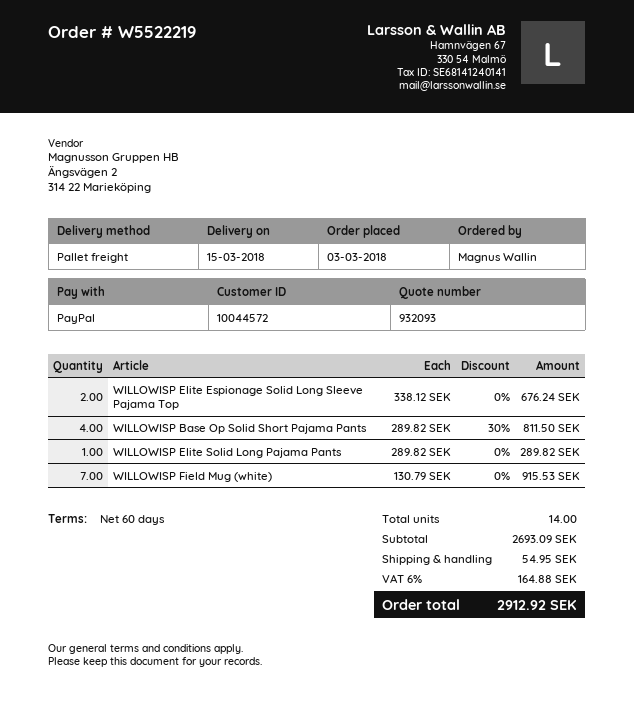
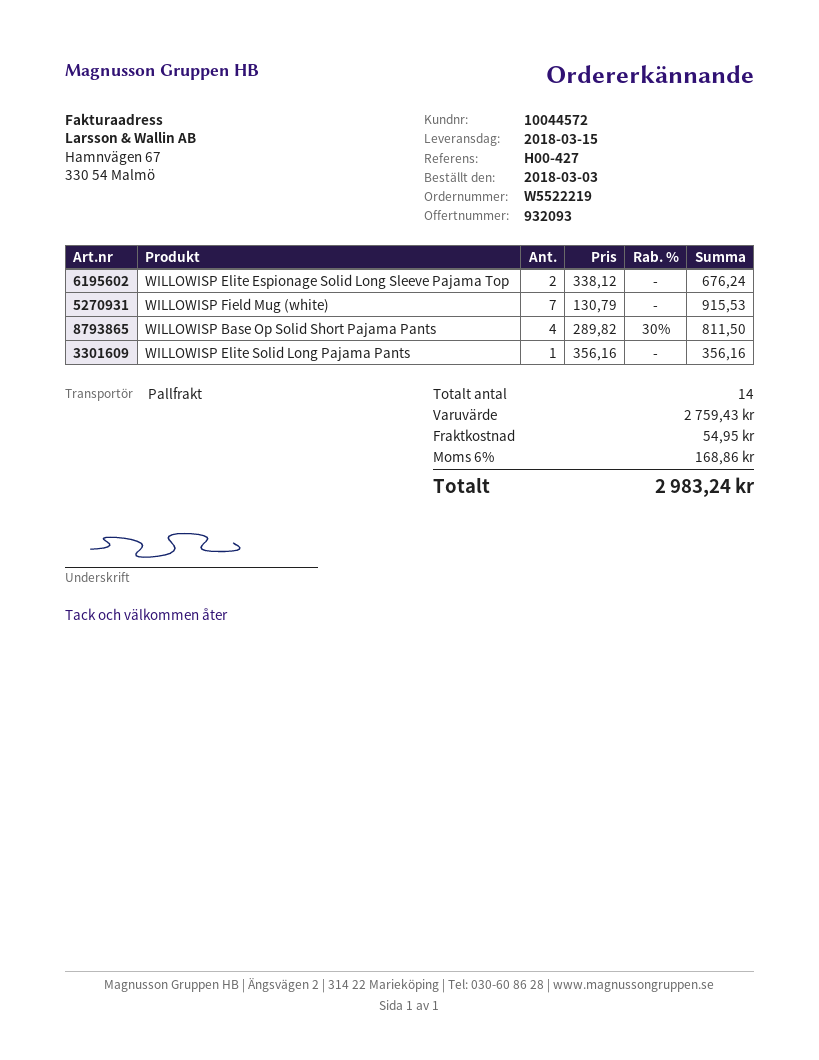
WILLOWISP Elite Solid Long Pajama Pants: 1 x 289.82 = 289.82 -> 1 x 356.16 = 356.16
subtotal: 2693.09 -> 2759.43
tax: 6% = 164.88 -> 6% = 168.86
total: 2912.92 -> 2983.24

